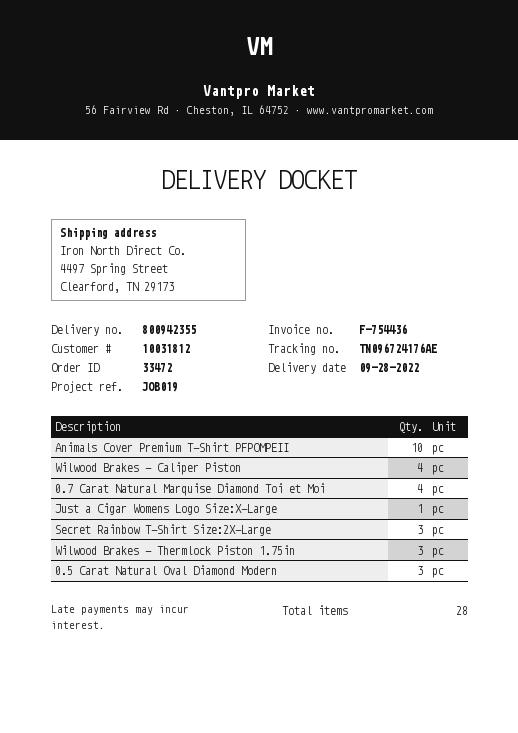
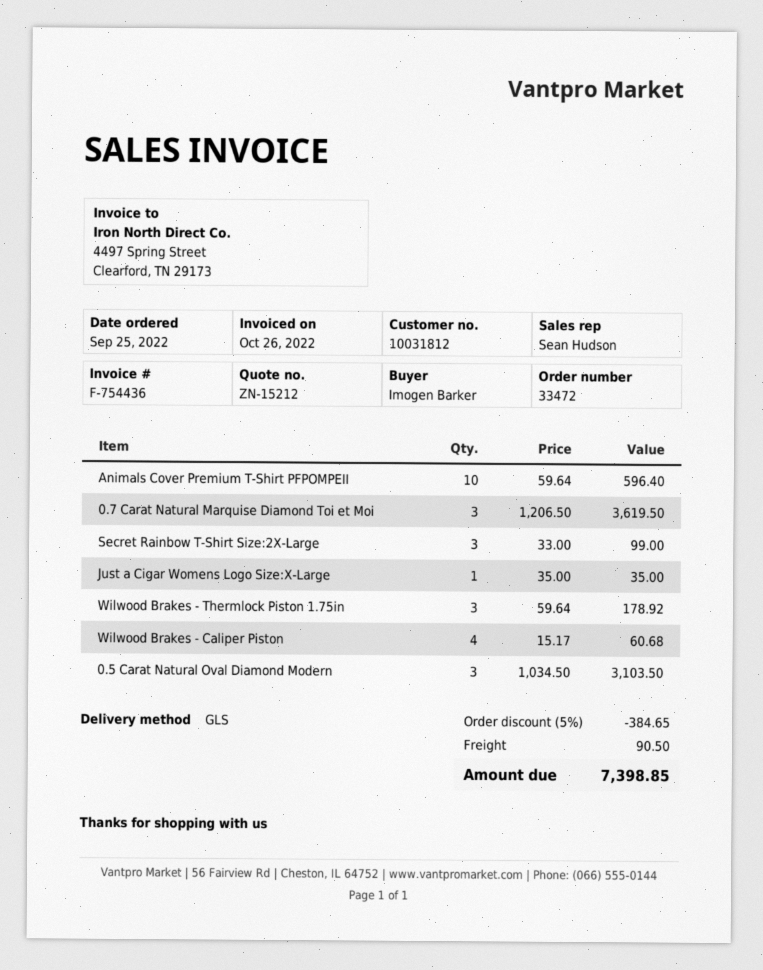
0.7 Carat Natural Marquise Diamond Toi et Moi: 4 -> 3

